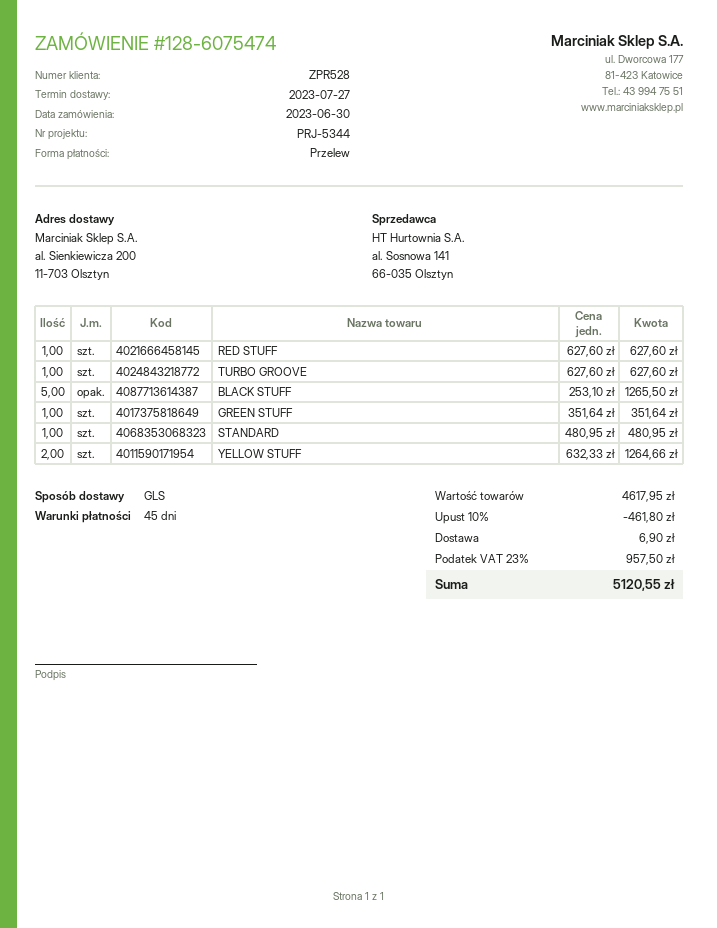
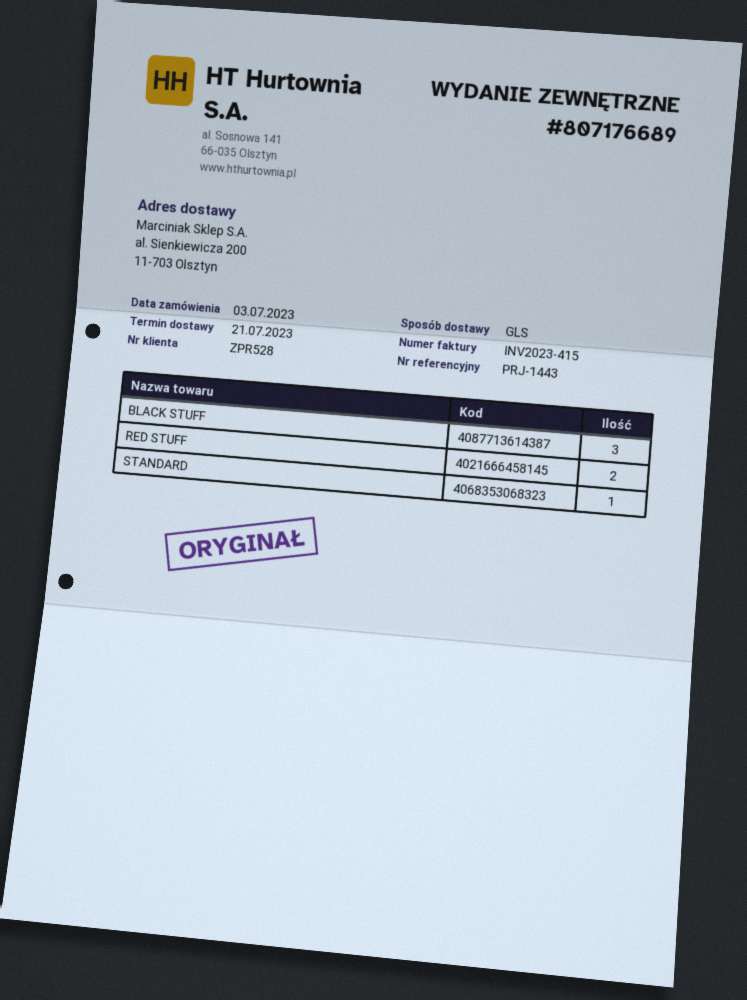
order date: 2023-06-30 -> 2023-07-03
delivery date: 2023-07-27 -> 2023-07-21
reference: PRJ-5344 -> PRJ-1443
RED STUFF: 1 -> 2
TURBO GROOVE: 1 -> none
BLACK STUFF: 5 -> 3
GREEN STUFF: 1 -> none
YELLOW STUFF: 2 -> none

